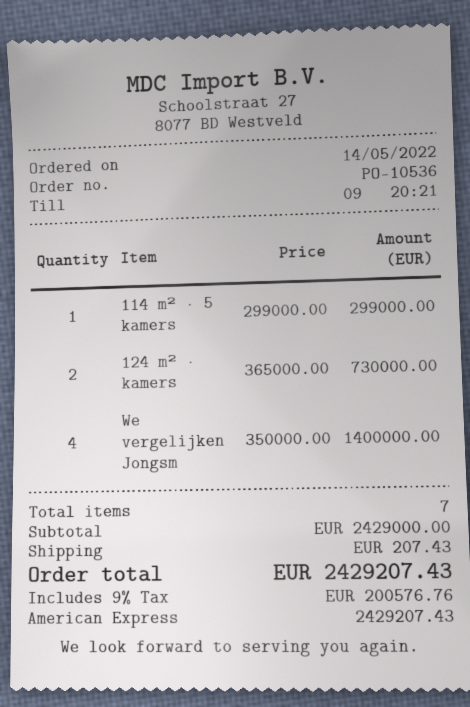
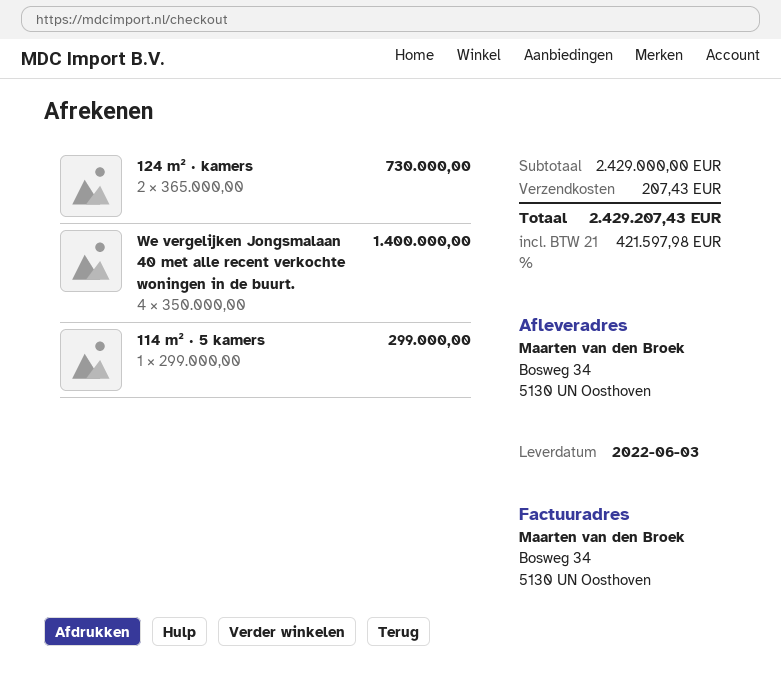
tax: 9% = 200576.76 -> 21% = 421597.98

